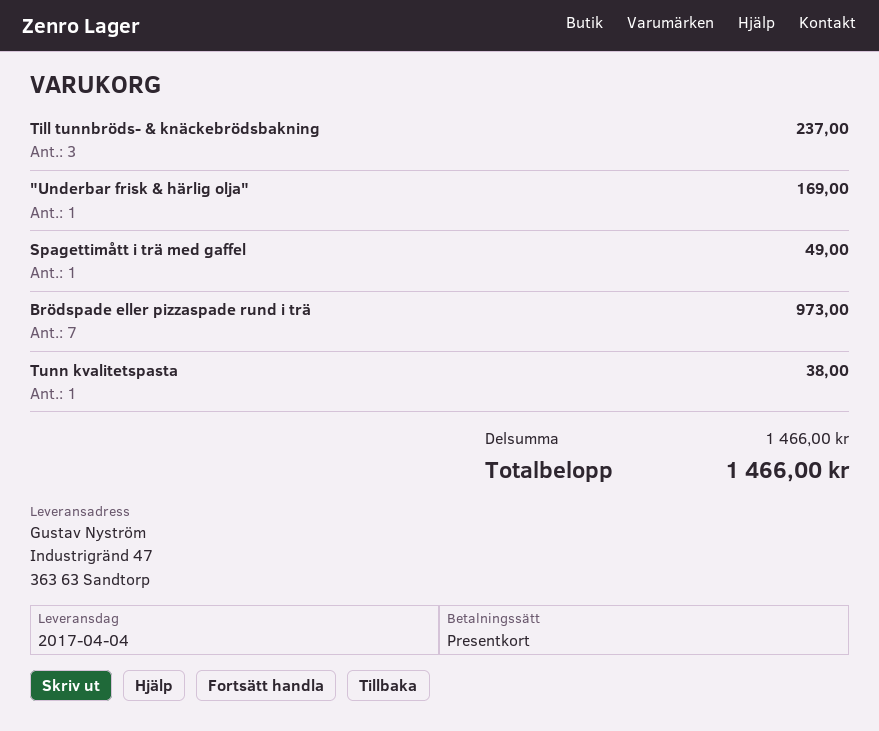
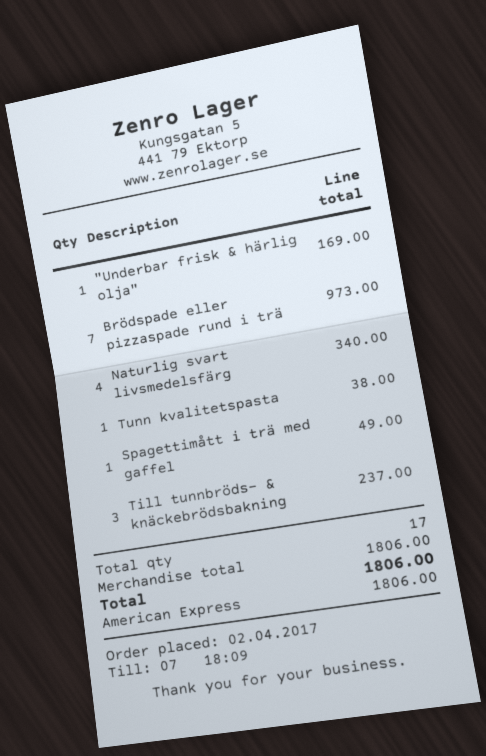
payment method: gift card -> American Express
Naturlig svart livsmedelsfärg: none -> 4 for 340.00
subtotal: 1466.00 -> 1806.00
total: 1466.00 -> 1806.00

